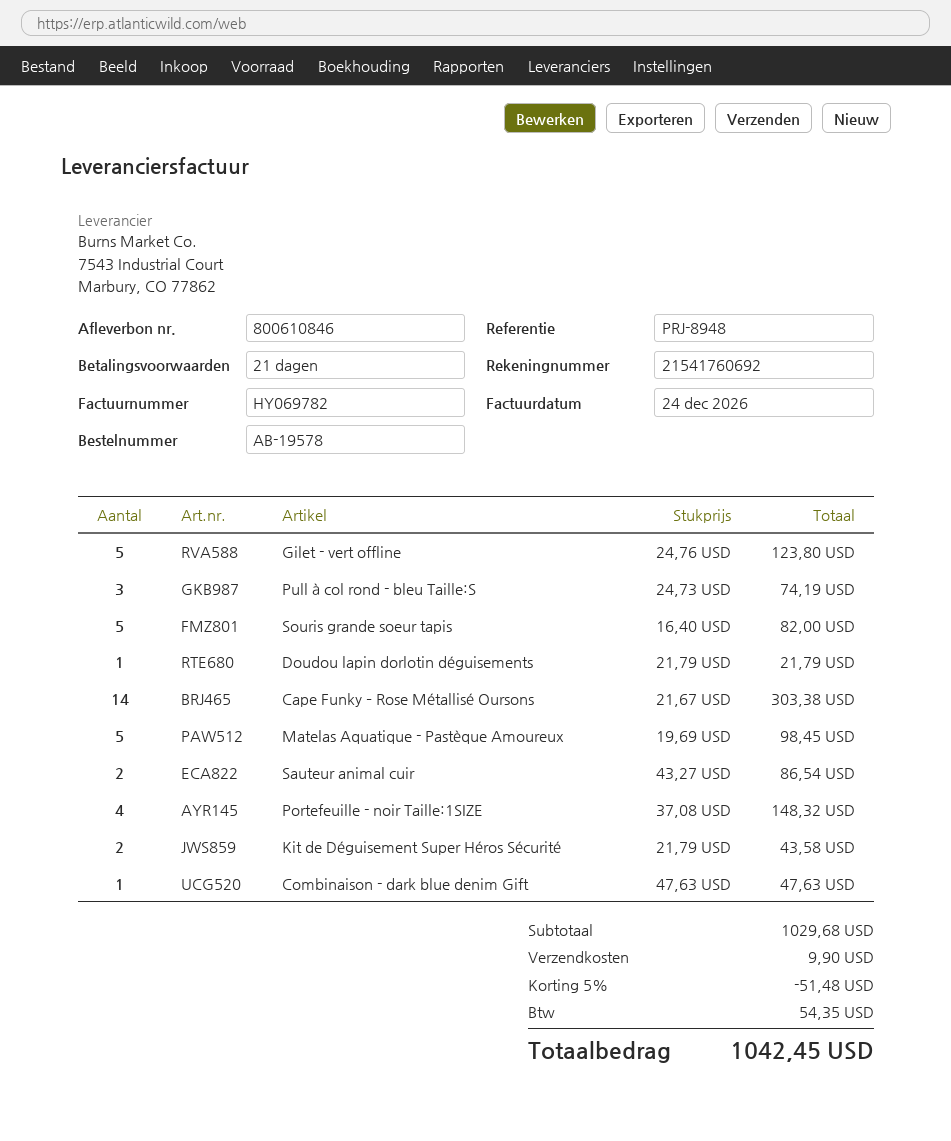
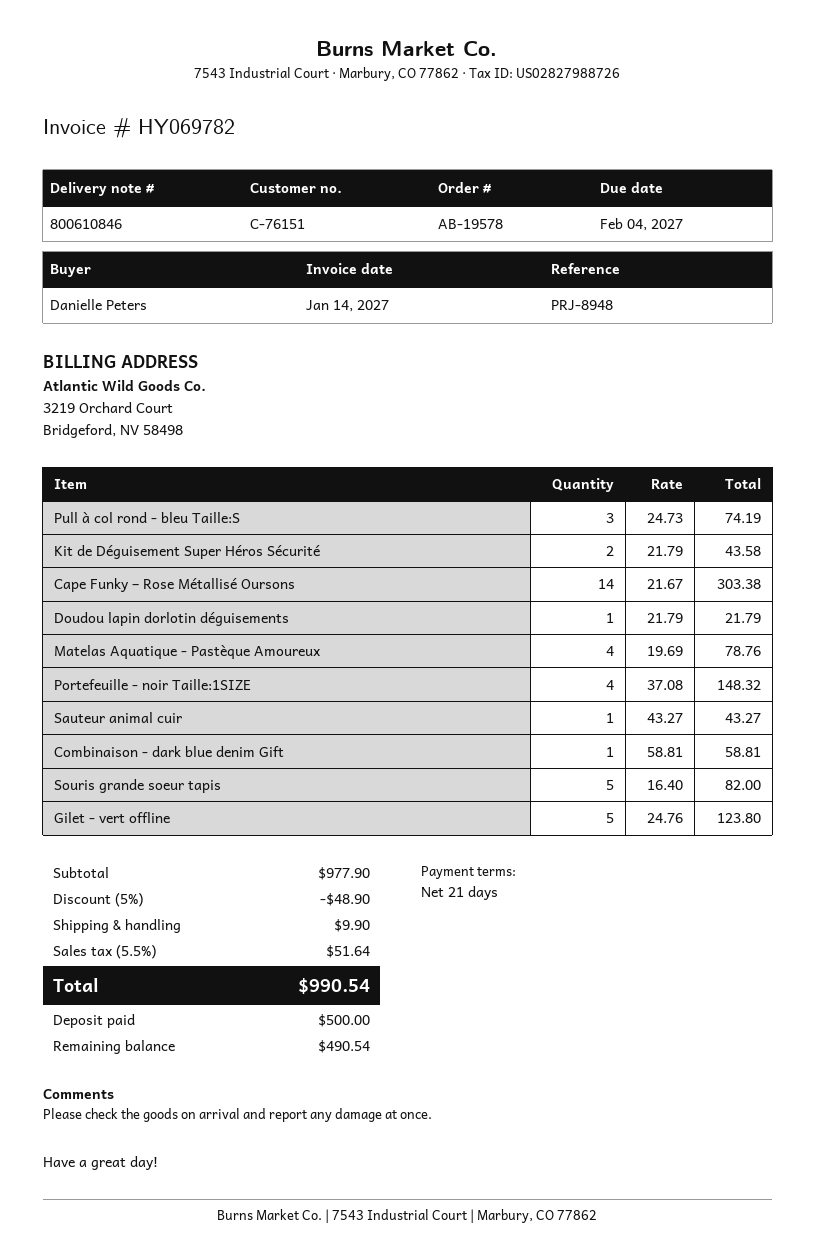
invoice date: 2026-12-24 -> 2027-01-14
Matelas Aquatique - Pastèque Amoureux: 5 x 19.69 = 98.45 -> 4 x 19.69 = 78.76
Sauteur animal cuir: 2 x 43.27 = 86.54 -> 1 x 43.27 = 43.27
Combinaison - dark blue denim Gift: 1 x 47.63 = 47.63 -> 1 x 58.81 = 58.81
subtotal: 1029.68 -> 977.90
discount: 5% = 51.48 -> 5% = 48.90
tax: 54.35 -> 51.64
total: 1042.45 -> 990.54

